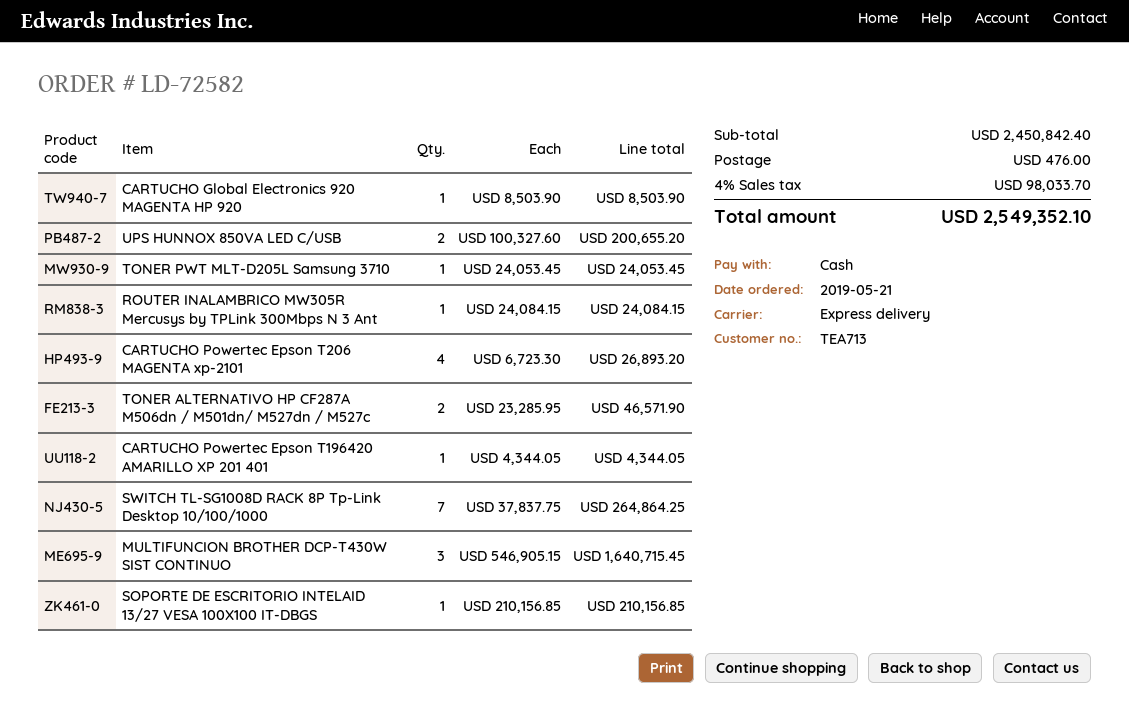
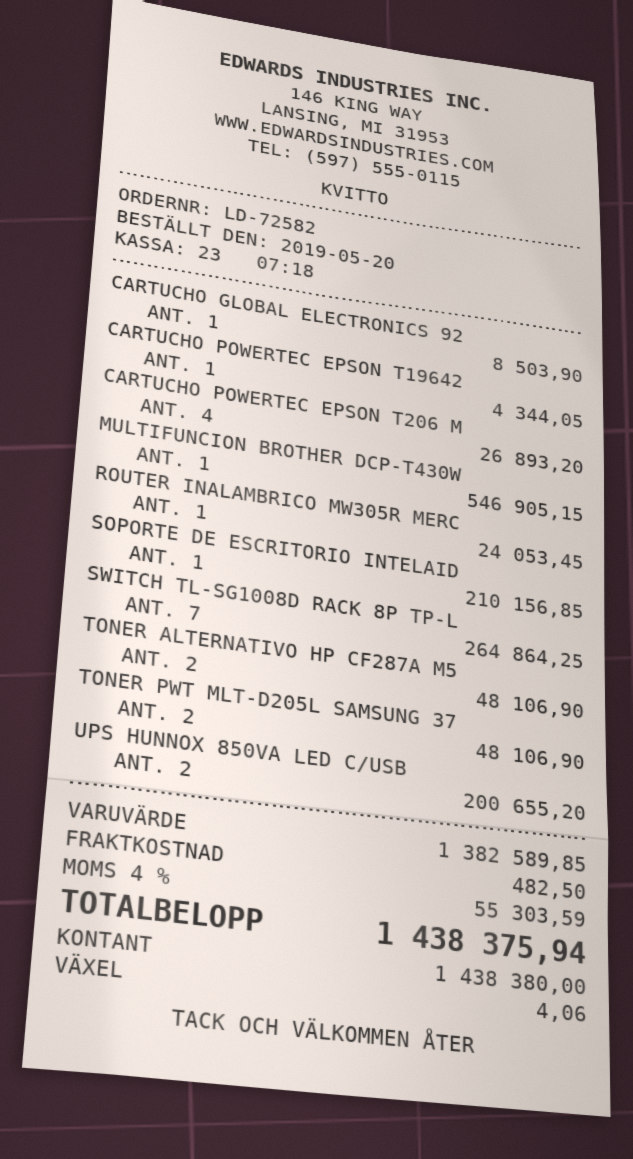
order date: 2019-05-21 -> 2019-05-20
TONER PWT MLT-D205L Samsung 3710: 1 for 24053.45 -> 2 for 48106.90
ROUTER INALAMBRICO MW305R Mercusys by TPLink 300Mbps N 3 Ant: 1 for 24084.15 -> 1 for 24053.45
TONER ALTERNATIVO HP CF287A M506dn / M501dn/ M527dn / M527c: 2 for 46571.90 -> 2 for 48106.90
MULTIFUNCION BROTHER DCP-T430W SIST CONTINUO: 3 for 1640715.45 -> 1 for 546905.15
subtotal: 2450842.40 -> 1382589.85
shipping: 476.00 -> 482.50
tax: 4% = 98033.70 -> 4% = 55303.59
total: 2549352.10 -> 1438375.94

